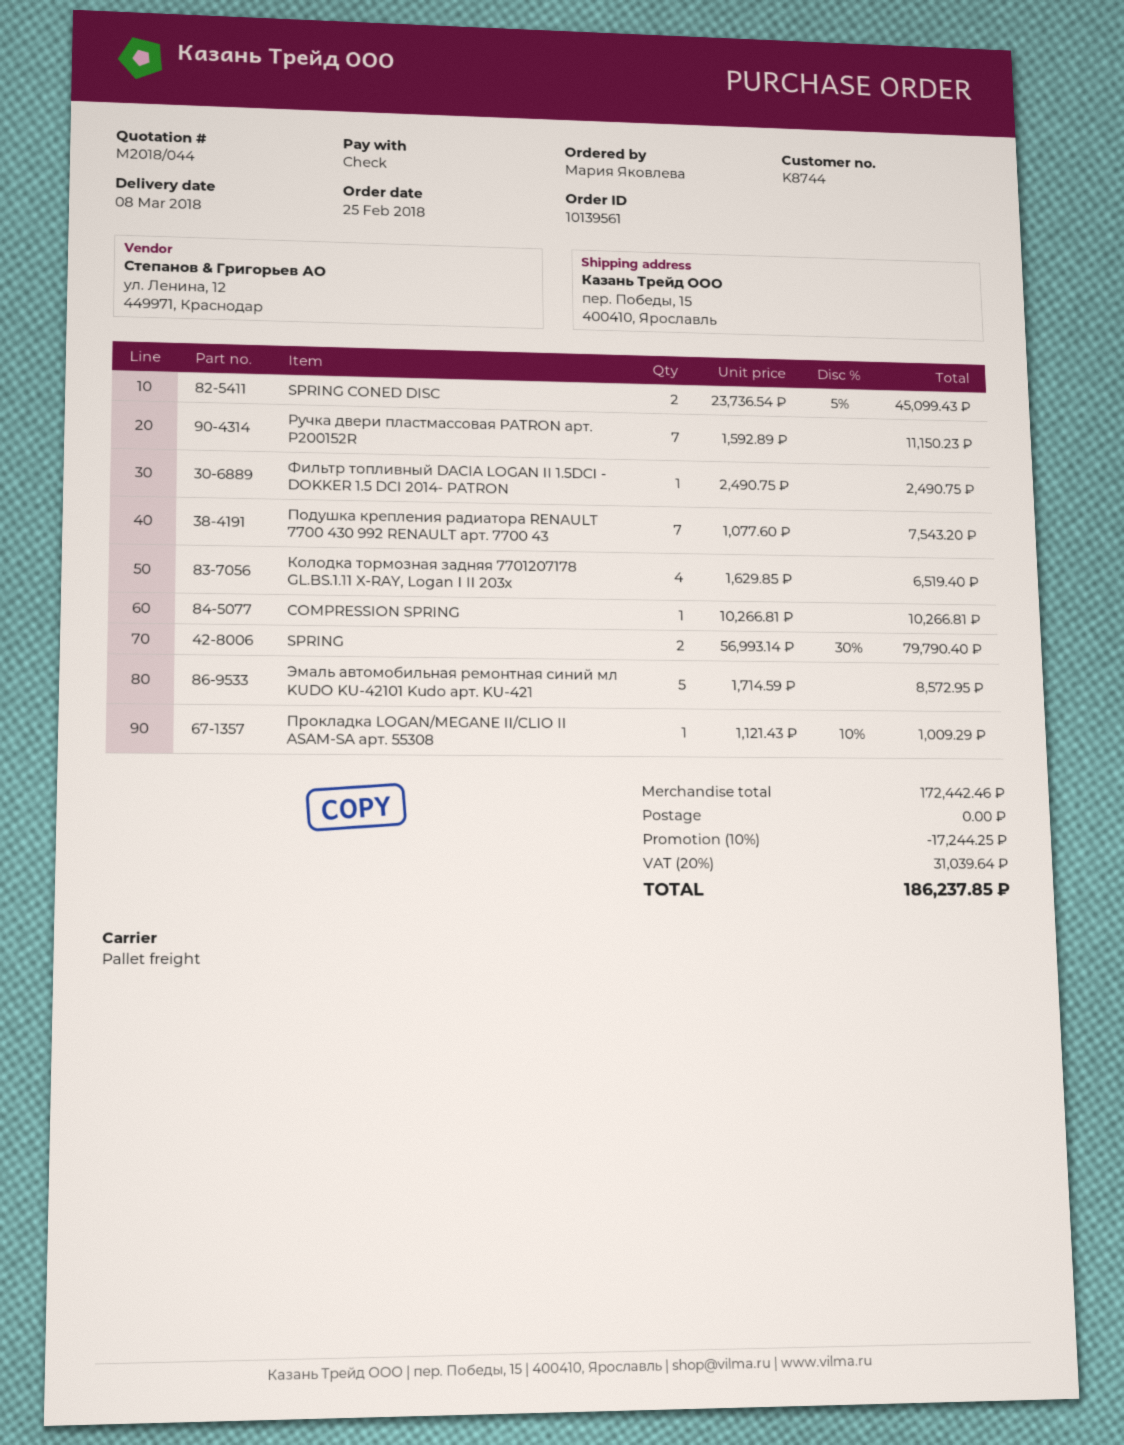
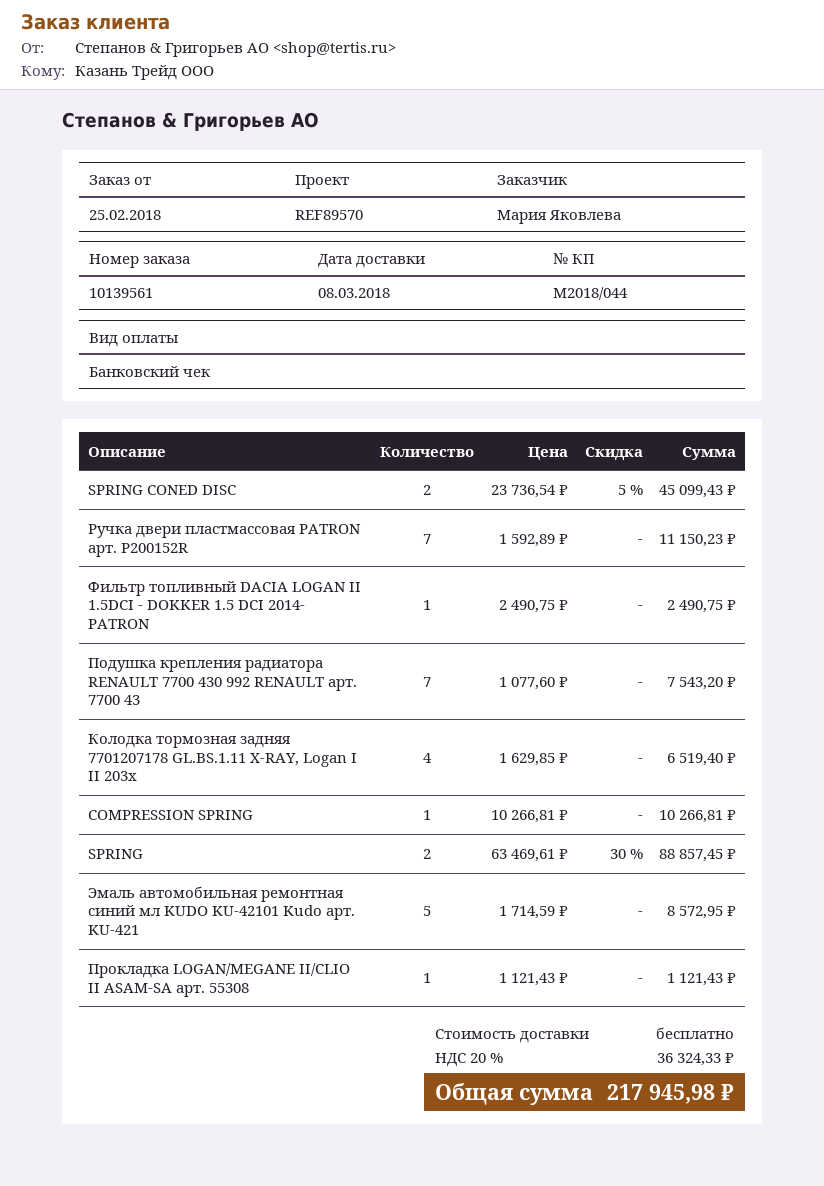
SPRING: 2 x 56993.14 - 30% = 79790.40 -> 2 x 63469.61 - 30% = 88857.45
Прокладка LOGAN/MEGANE II/CLIO II ASAM-SA арт. 55308: 1 x 1121.43 - 10% = 1009.29 -> 1 x 1121.43 = 1121.43
discount: 10% = 17244.25 -> none
tax: 20% = 31039.64 -> 20% = 36324.33
total: 186237.85 -> 217945.98

